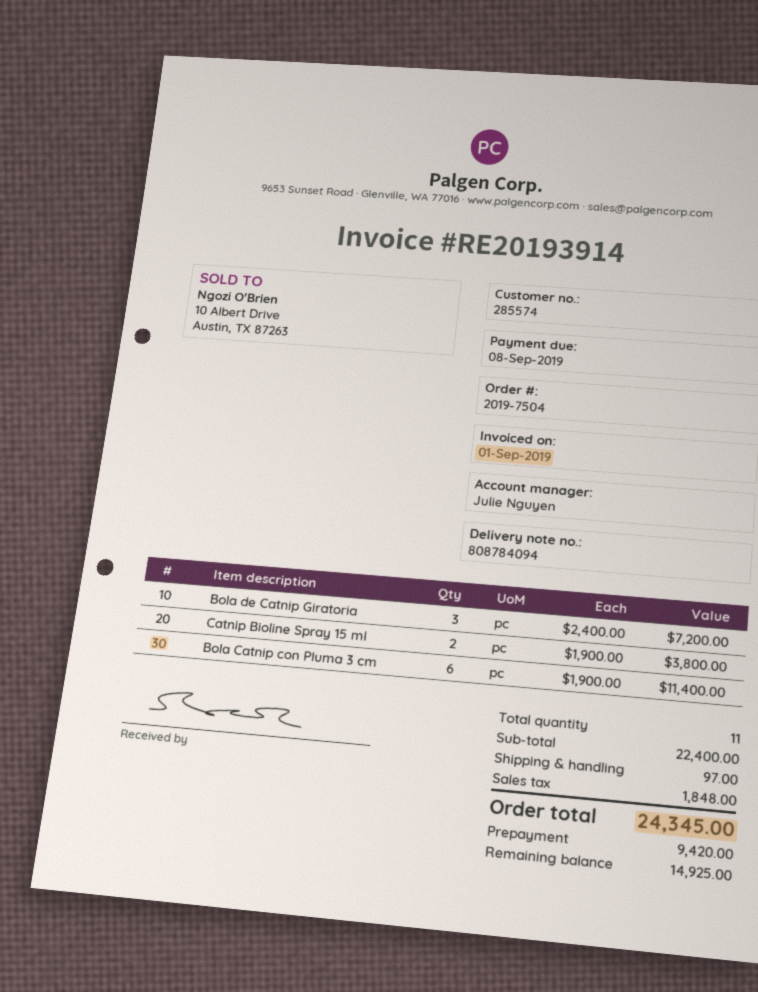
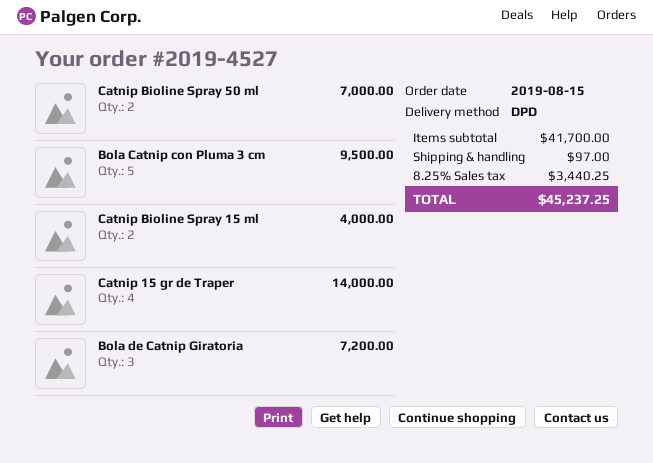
order number: 2019-7504 -> 2019-4527
Catnip Bioline Spray 15 ml: 2 for 3800.00 -> 2 for 4000.00
Bola Catnip con Pluma 3 cm: 6 for 11400.00 -> 5 for 9500.00
Catnip Bioline Spray 50 ml: none -> 2 for 7000.00
Catnip 15 gr de Traper: none -> 4 for 14000.00
subtotal: 22400.00 -> 41700.00
tax: 1848.00 -> 3440.25
total: 24345.00 -> 45237.25

